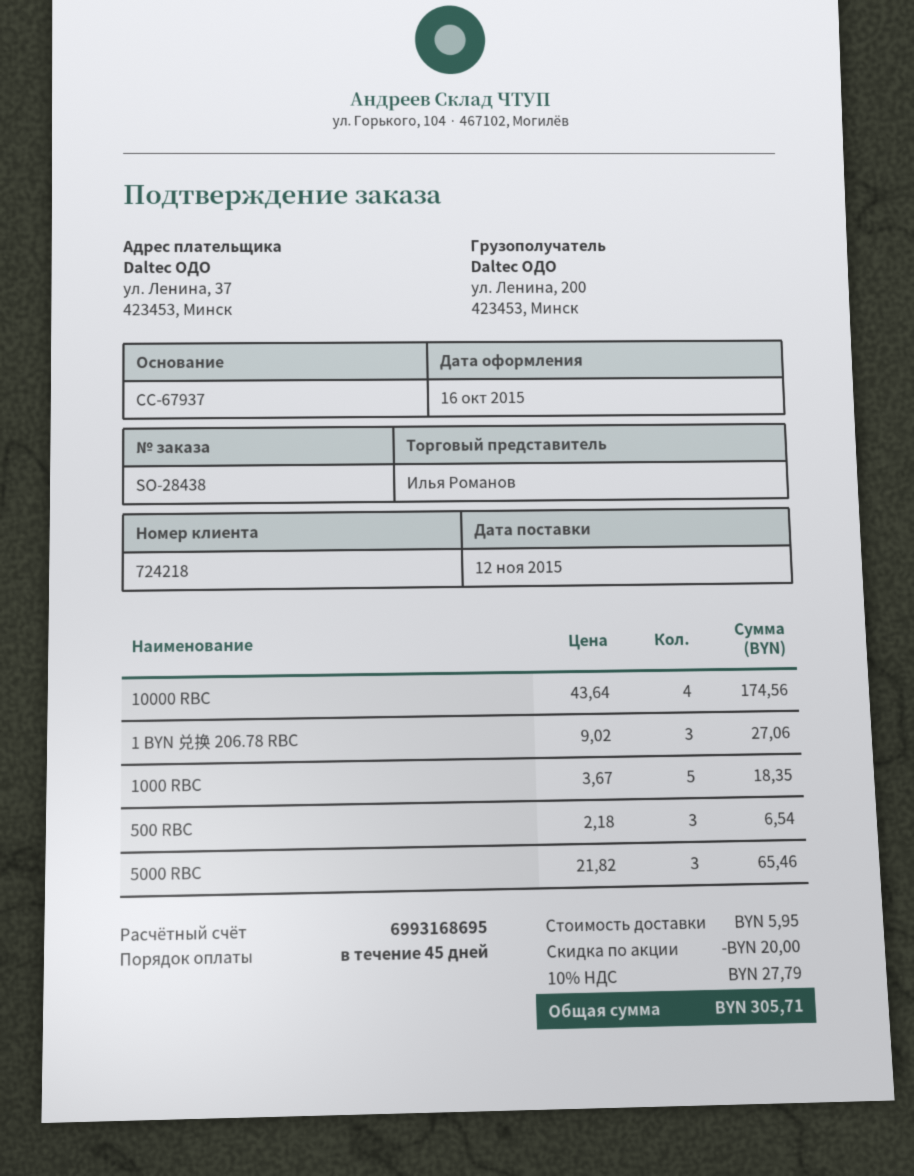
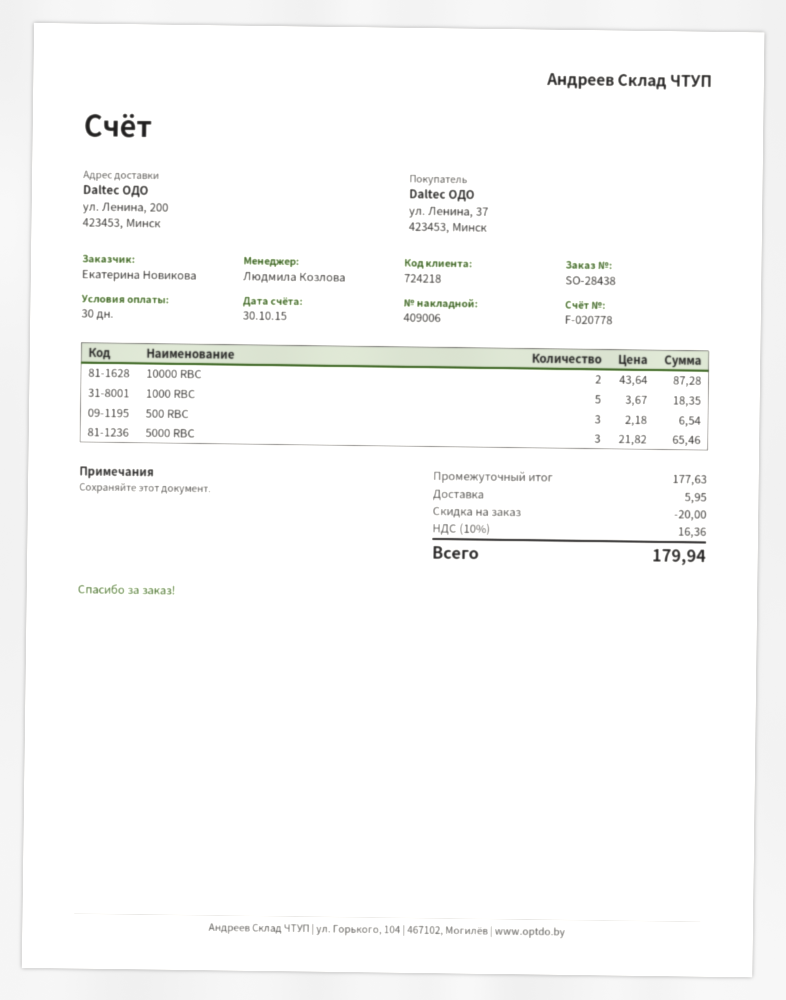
payment terms: 45 days -> 30 days
sales rep: Илья Романов -> Людмила Козлова
10000 RBC: 4 x 43.64 = 174.56 -> 2 x 43.64 = 87.28
1 BYN 兑换 206.78 RBC: 3 x 9.02 = 27.06 -> none
tax: 10% = 27.79 -> 10% = 16.36
total: 305.71 -> 179.94

